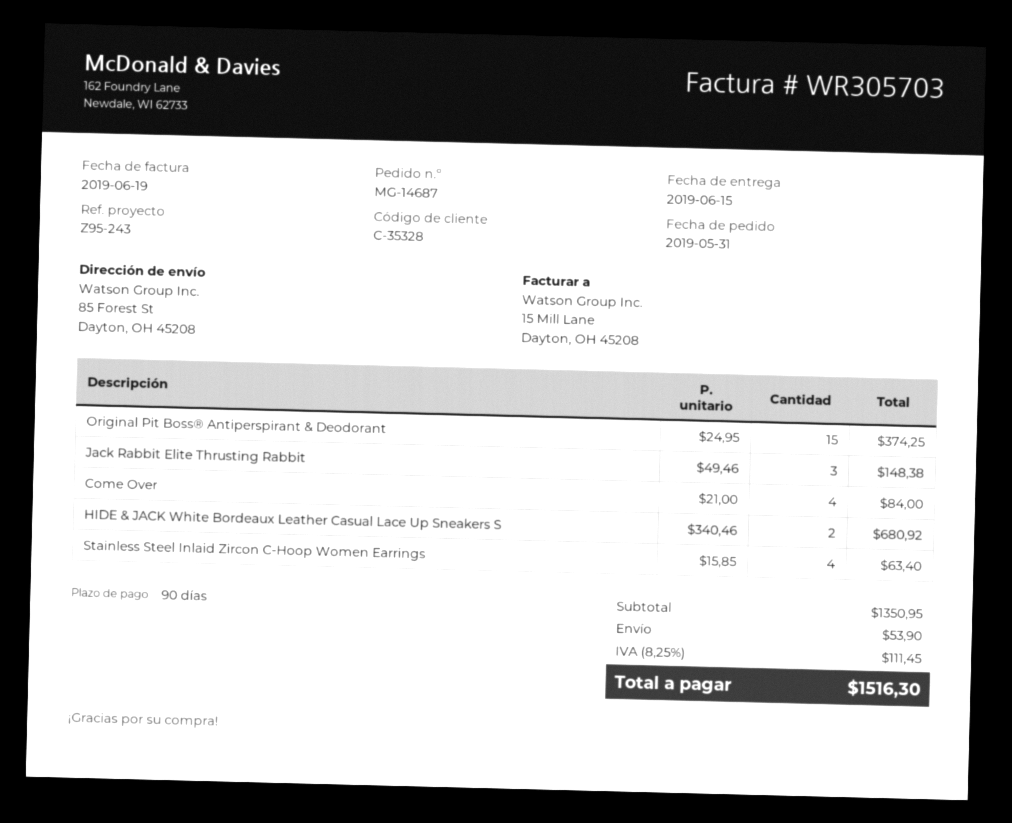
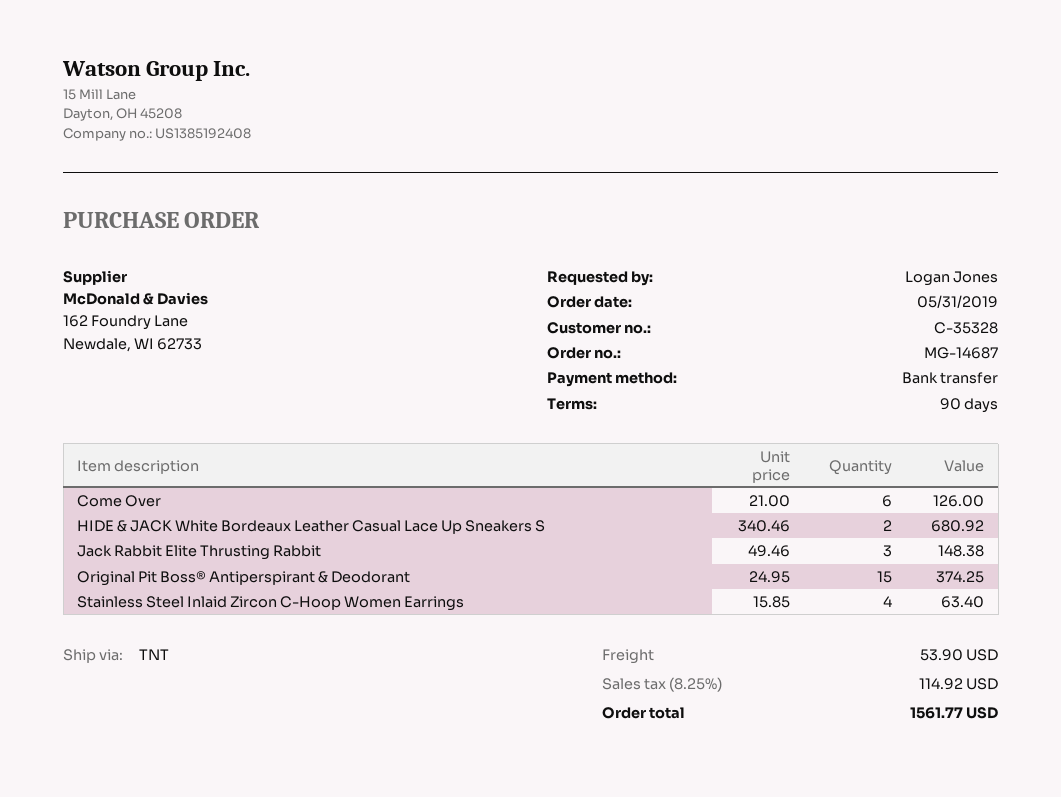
Come Over: 4 x 21.00 = 84.00 -> 6 x 21.00 = 126.00
tax: 8.25% = 111.45 -> 8.25% = 114.92
total: 1516.30 -> 1561.77

